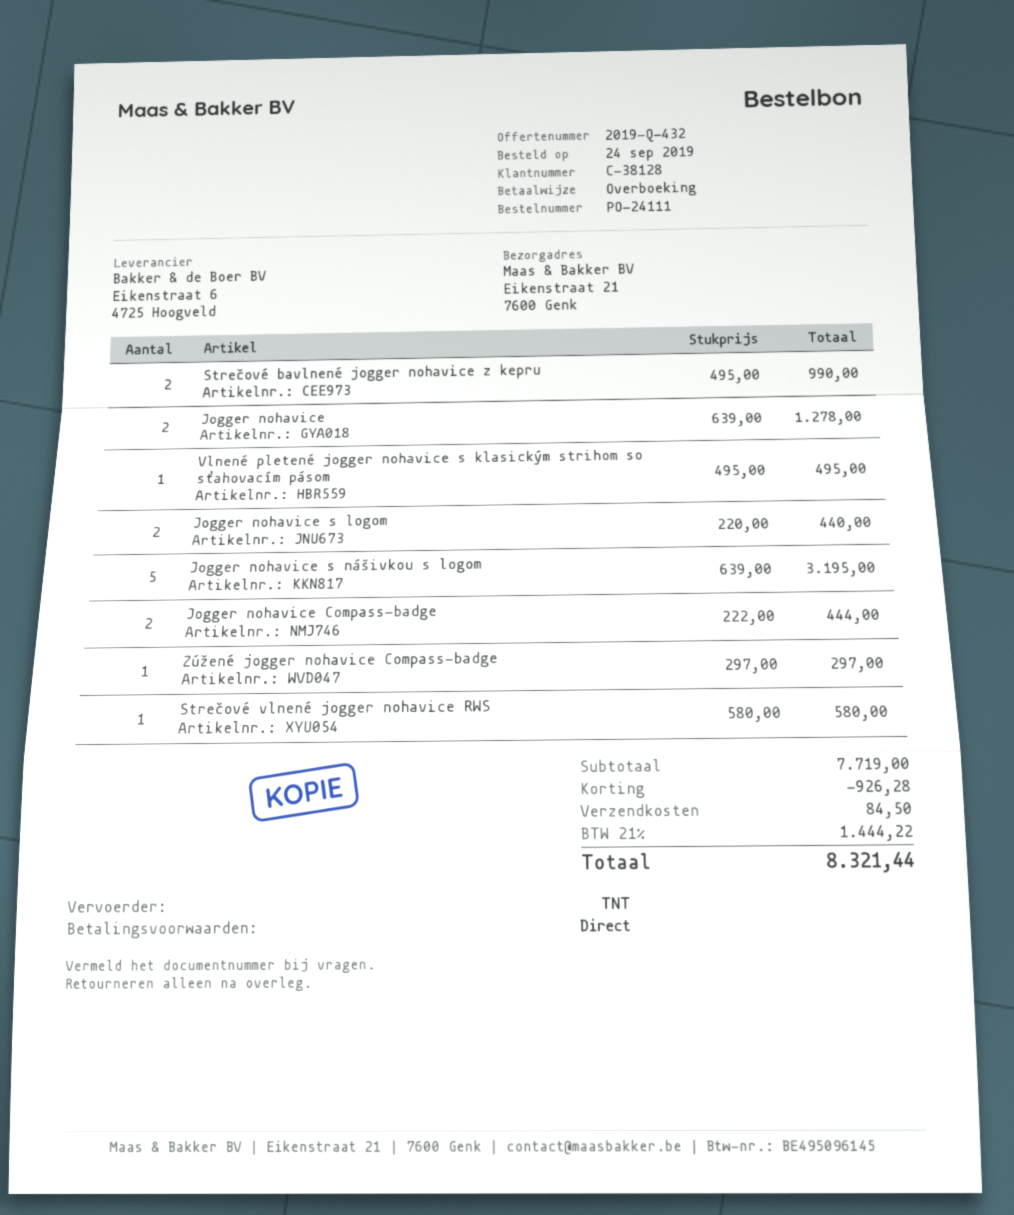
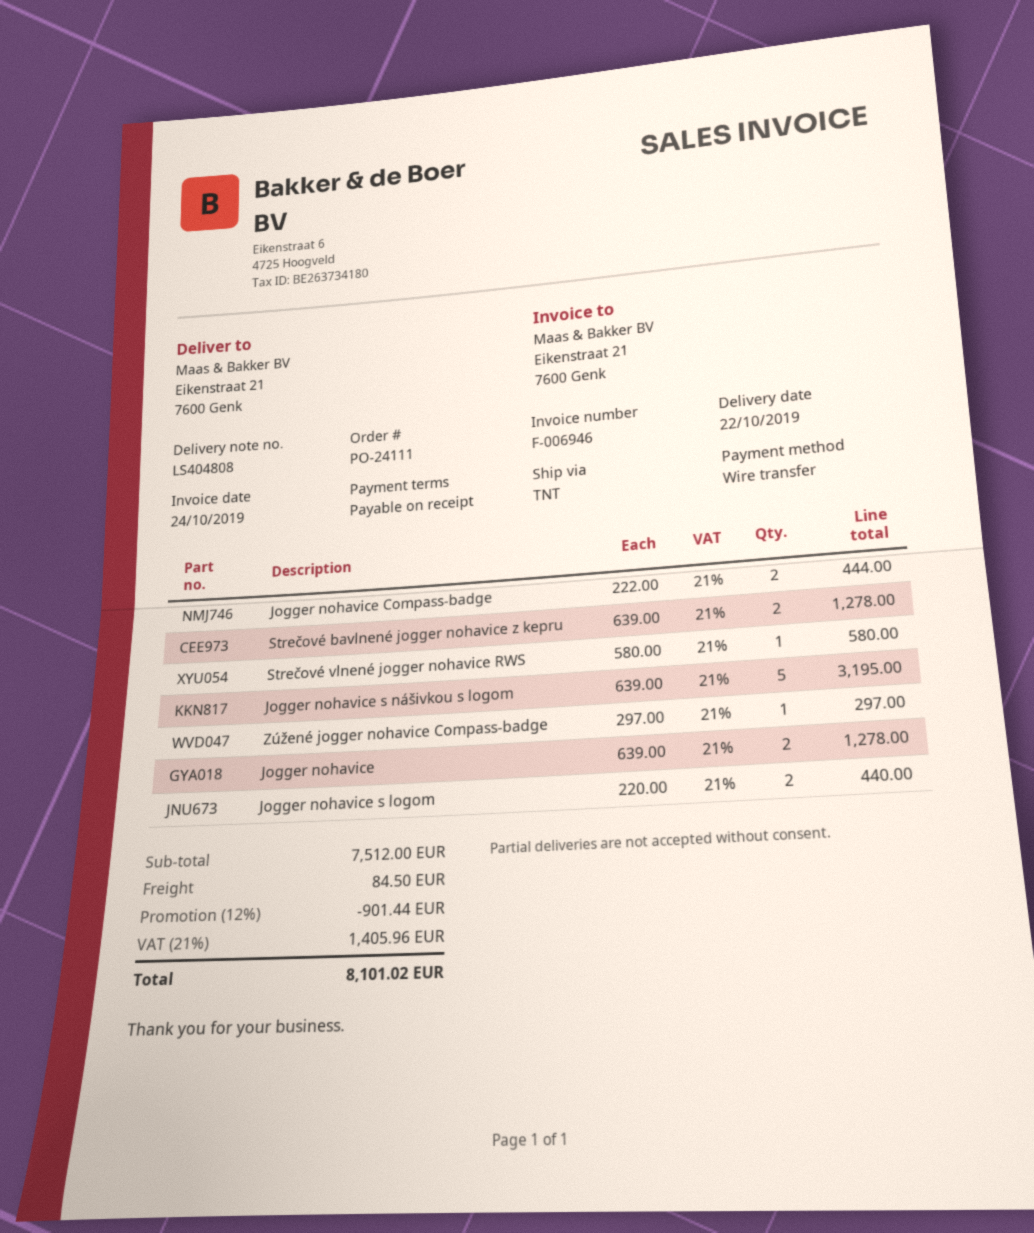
Strečové bavlnené jogger nohavice z kepru: 2 x 495.00 = 990.00 -> 2 x 639.00 = 1278.00
Vlnené pletené jogger nohavice s klasickým strihom so sťahovacím pásom: 1 x 495.00 = 495.00 -> none
subtotal: 7719.00 -> 7512.00
discount: 926.28 -> 901.44
tax: 21% = 1444.22 -> 21% = 1405.96
total: 8321.44 -> 8101.02

